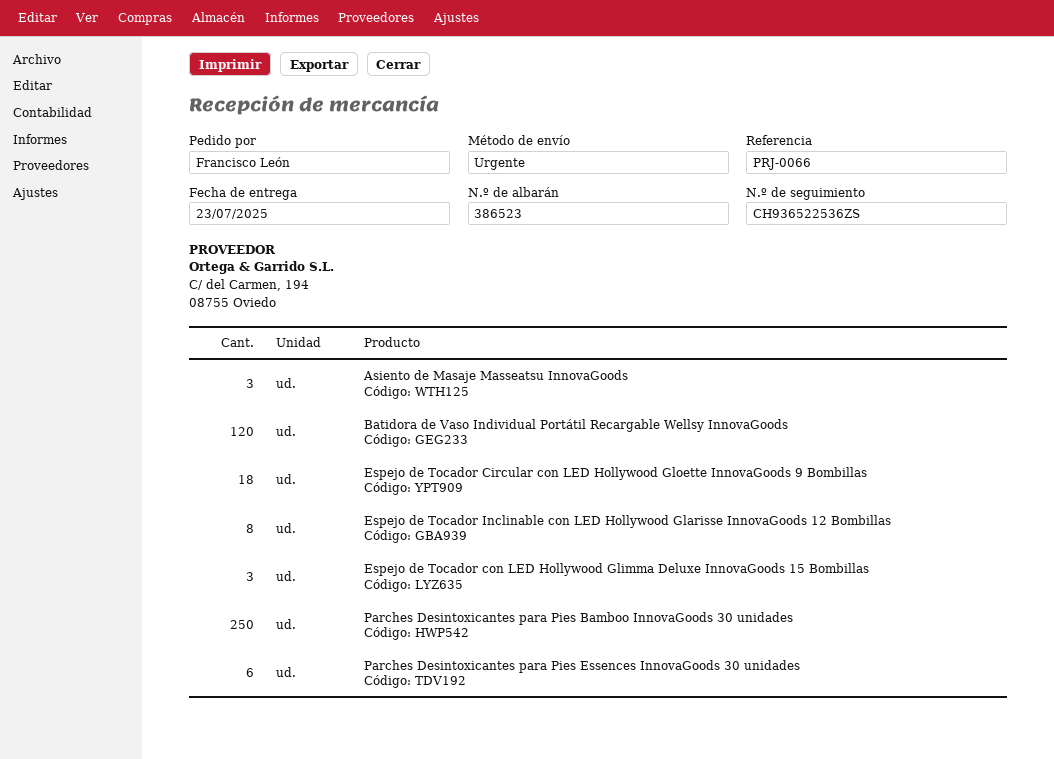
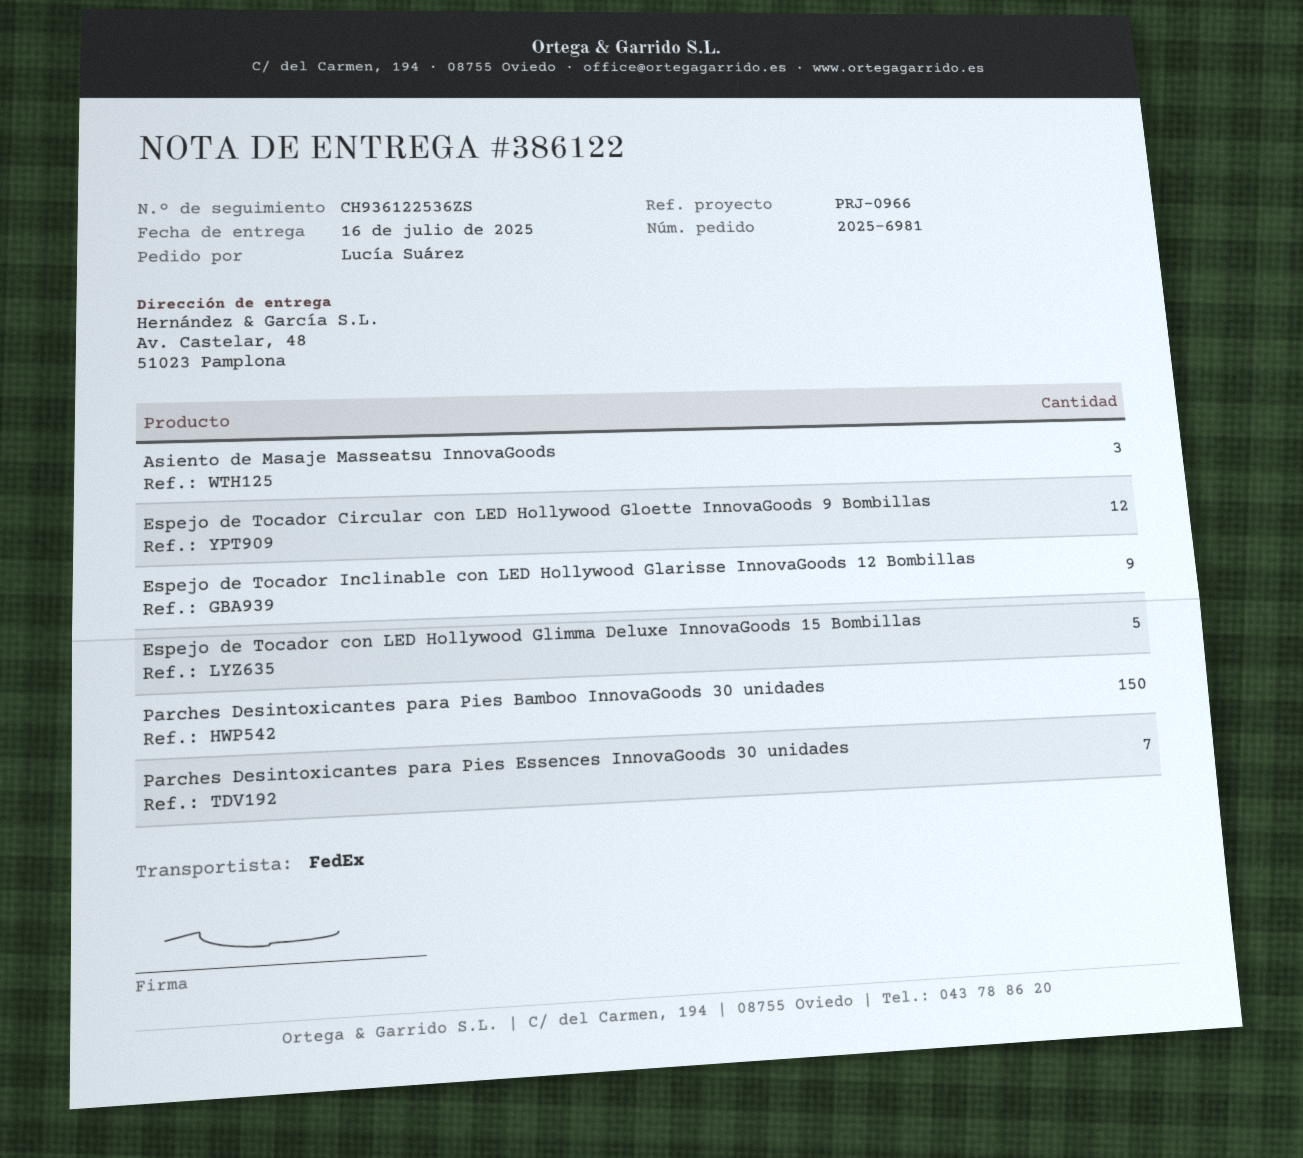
delivery note number: 386523 -> 386122
delivery date: 2025-07-23 -> 2025-07-16
reference: PRJ-0066 -> PRJ-0966
ordered by: Francisco León -> Lucía Suárez
shipping method: express -> FedEx
tracking number: CH936522536ZS -> CH936122536ZS
Batidora de Vaso Individual Portátil Recargable Wellsy InnovaGoods: 120 -> none
Espejo de Tocador Circular con LED Hollywood Gloette InnovaGoods 9 Bombillas: 18 -> 12
Espejo de Tocador Inclinable con LED Hollywood Glarisse InnovaGoods 12 Bombillas: 8 -> 9
Espejo de Tocador con LED Hollywood Glimma Deluxe InnovaGoods 15 Bombillas: 3 -> 5
Parches Desintoxicantes para Pies Bamboo InnovaGoods 30 unidades: 250 -> 150
Parches Desintoxicantes para Pies Essences InnovaGoods 30 unidades: 6 -> 7

